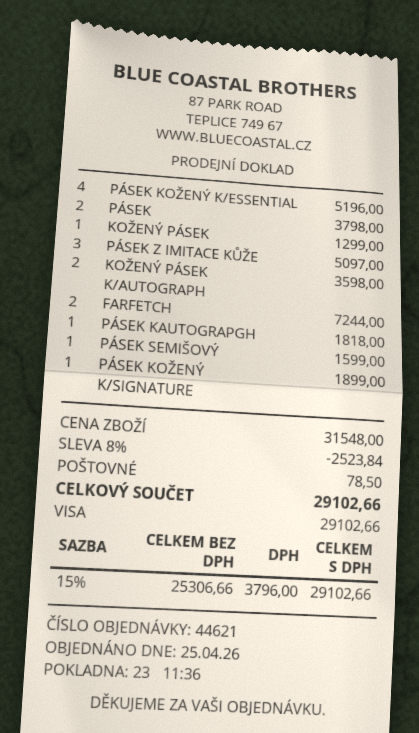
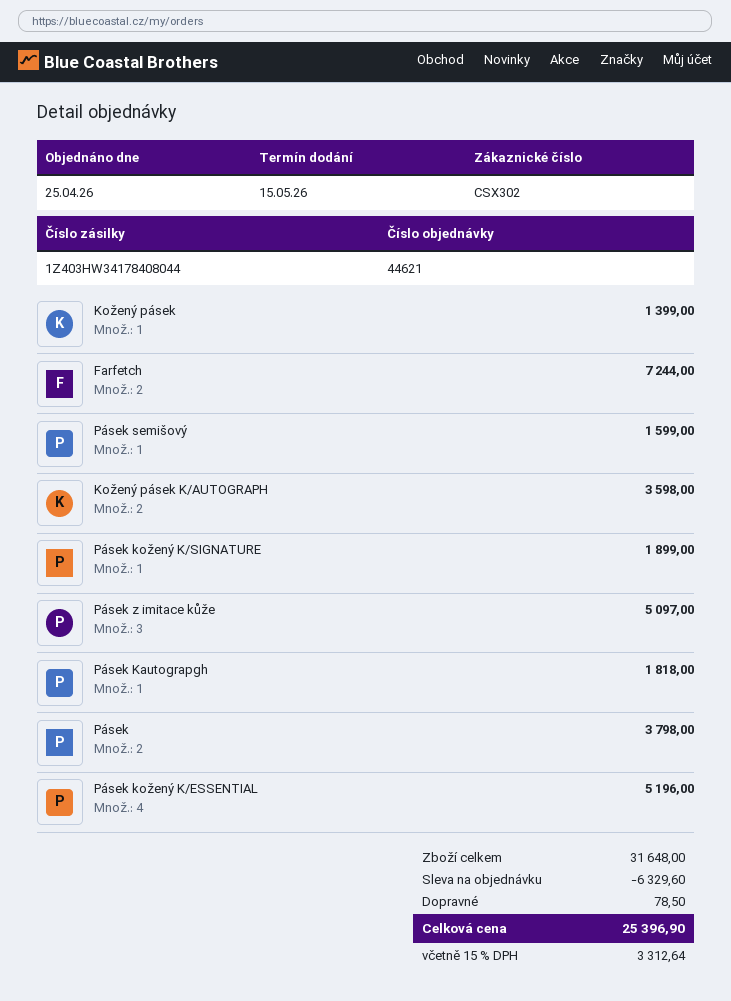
KOŽENÝ PÁSEK: 1 for 1299.00 -> 1 for 1399.00
subtotal: 31548.00 -> 31648.00
discount: 2523.84 -> 6329.60
tax: 15% = 3796.00 -> 15% = 3312.64
total: 29102.66 -> 25396.90

